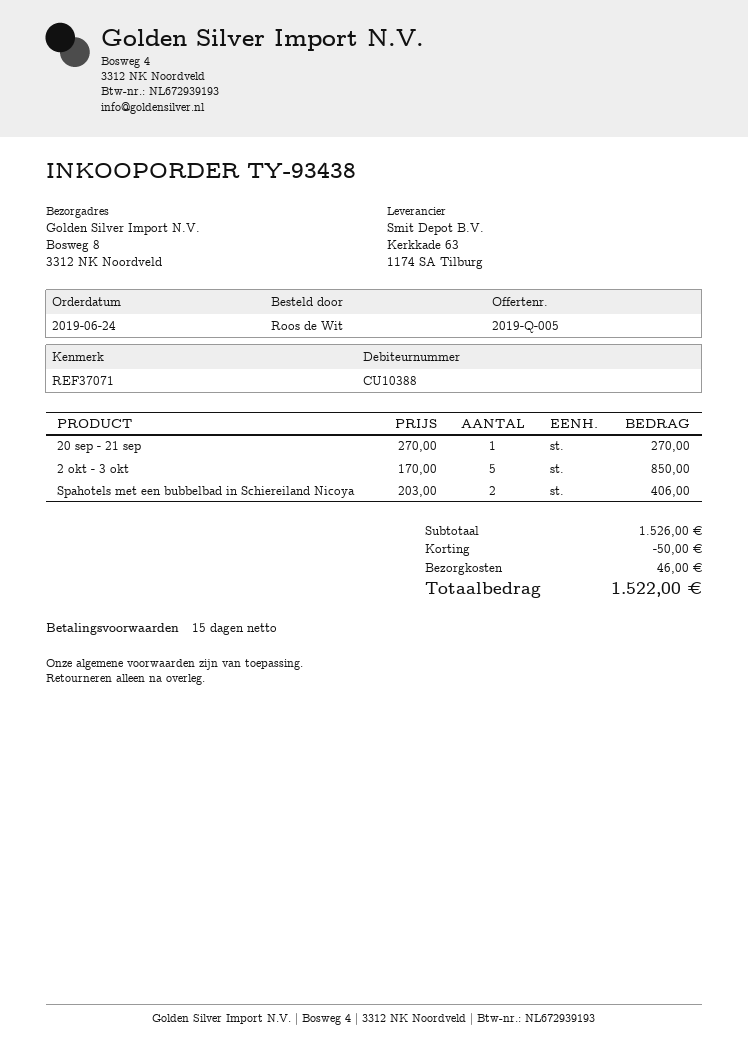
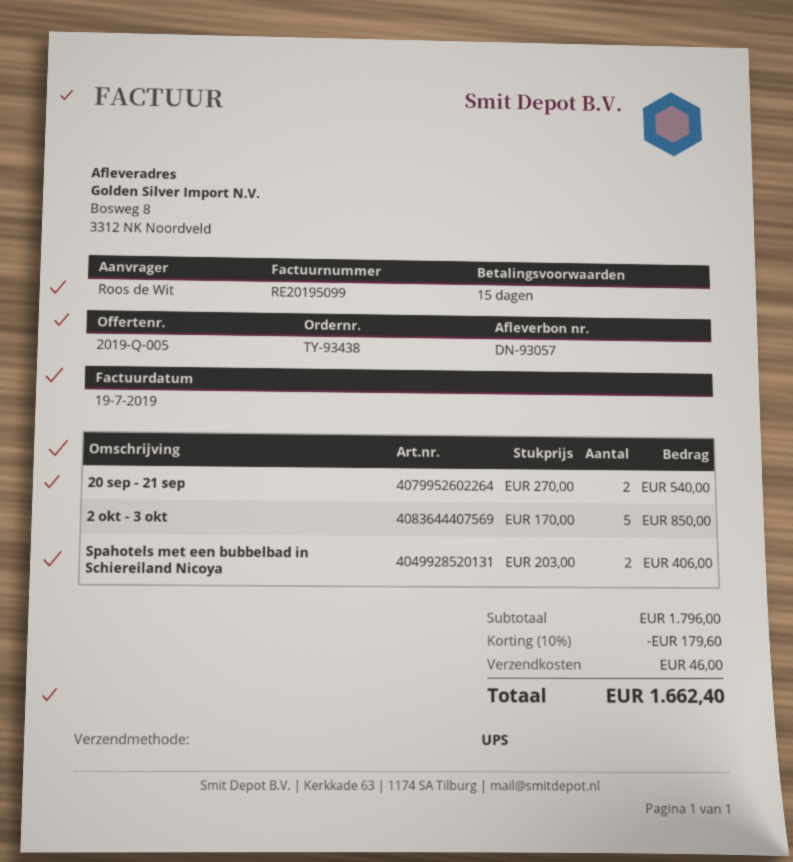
20 sep - 21 sep: 1 x 270.00 = 270.00 -> 2 x 270.00 = 540.00
subtotal: 1526.00 -> 1796.00
discount: 50.00 -> 179.60
total: 1522.00 -> 1662.40

